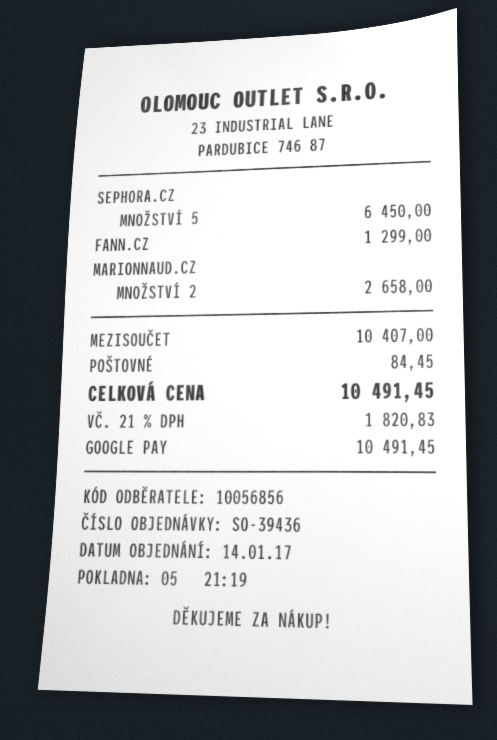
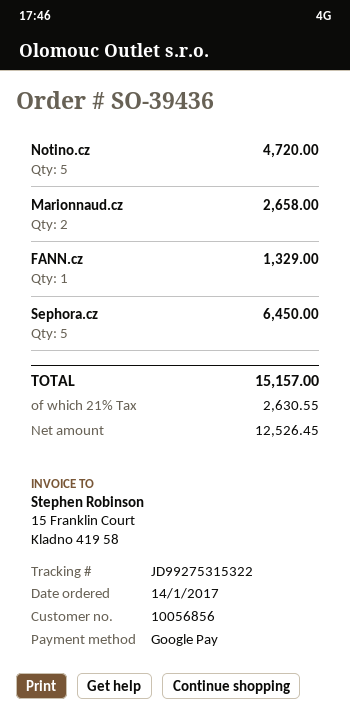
FANN.CZ: 1 for 1299.00 -> 1 for 1329.00
Notino.cz: none -> 5 for 4720.00
shipping: 84.45 -> none
tax: 21% = 1820.83 -> 21% = 2630.55
total: 10491.45 -> 15157.00

